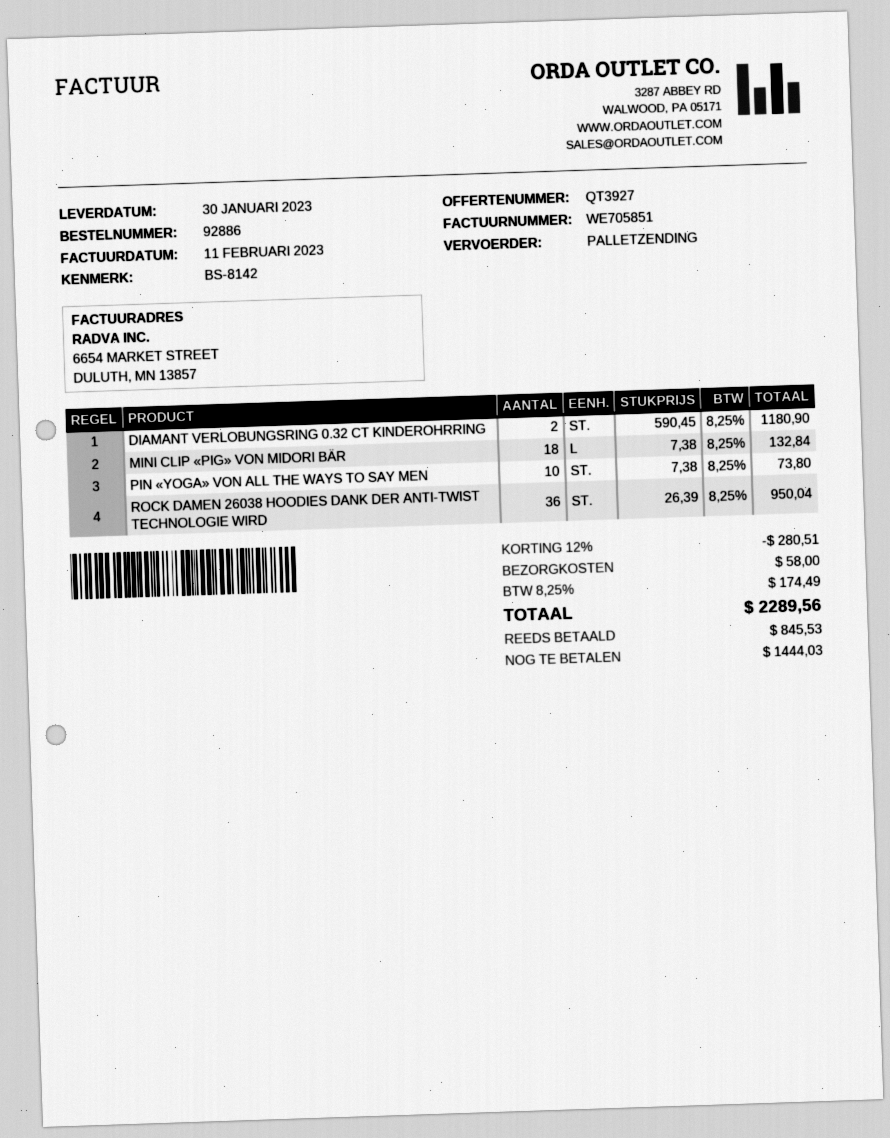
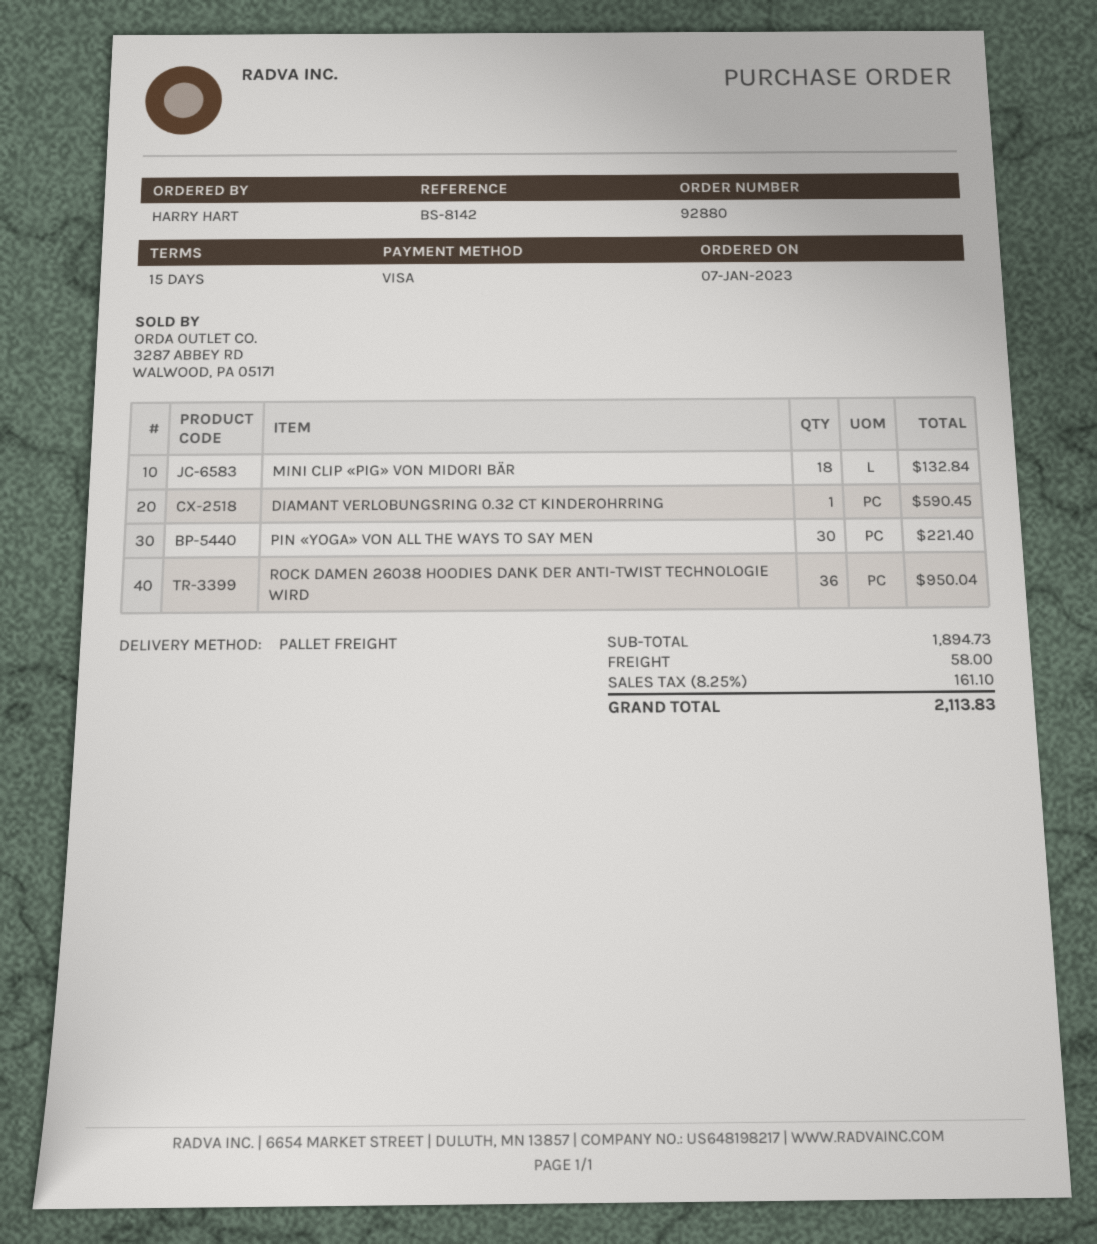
order number: 92886 -> 92880
DIAMANT VERLOBUNGSRING 0.32 CT KINDEROHRRING: 2 for 1180.90 -> 1 for 590.45
PIN «YOGA» VON ALL THE WAYS TO SAY MEN: 10 for 73.80 -> 30 for 221.40
discount: 12% = 280.51 -> none
tax: 8.25% = 174.49 -> 8.25% = 161.10
total: 2289.56 -> 2113.83

